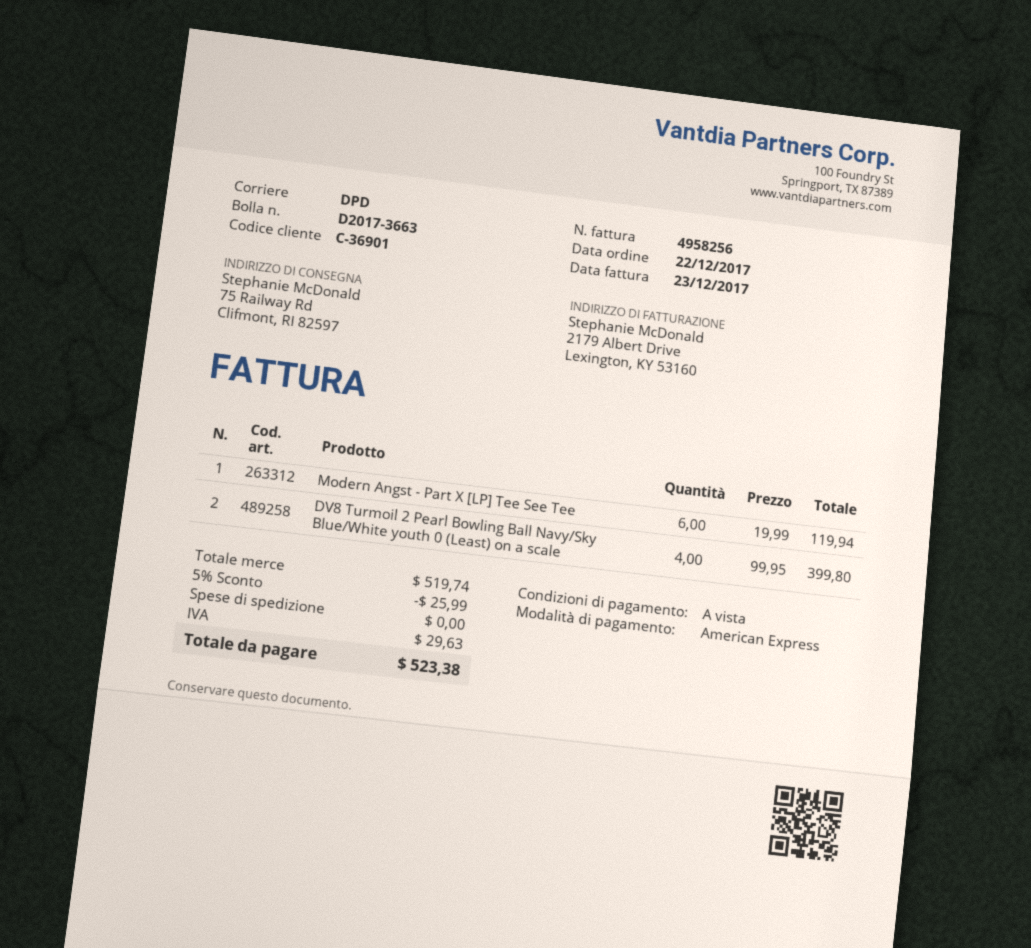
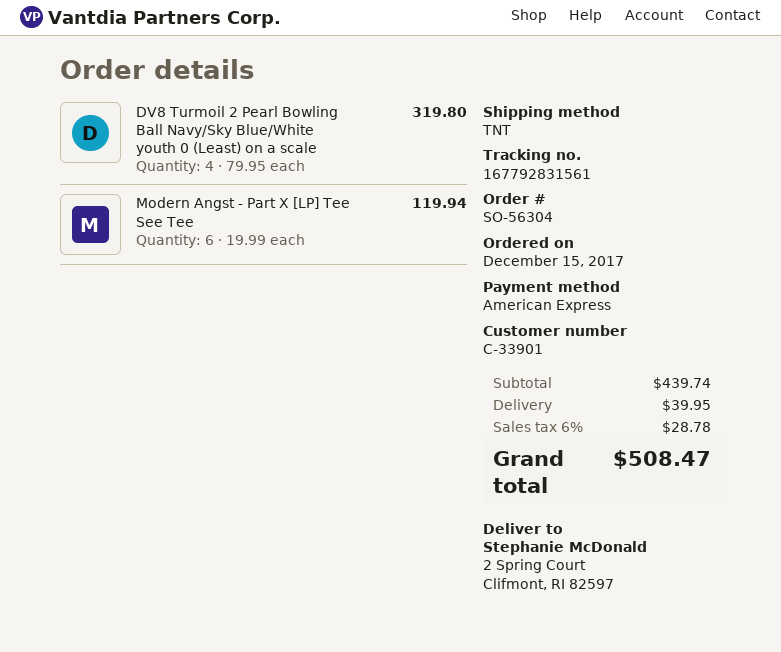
order date: 2017-12-22 -> 2017-12-15
customer number: C-36901 -> C-33901
shipping method: DPD -> TNT
ship to: 75 Railway Rd, Clifmont, RI 82597 -> 2 Spring Court, Clifmont, RI 82597
DV8 Turmoil 2 Pearl Bowling Ball Navy/Sky Blue/White youth 0 (Least) on a scale: 4 x 99.95 = 399.80 -> 4 x 79.95 = 319.80
subtotal: 519.74 -> 439.74
discount: 5% = 25.99 -> none
shipping: 0.00 -> 39.95
tax: 29.63 -> 28.78
total: 523.38 -> 508.47

